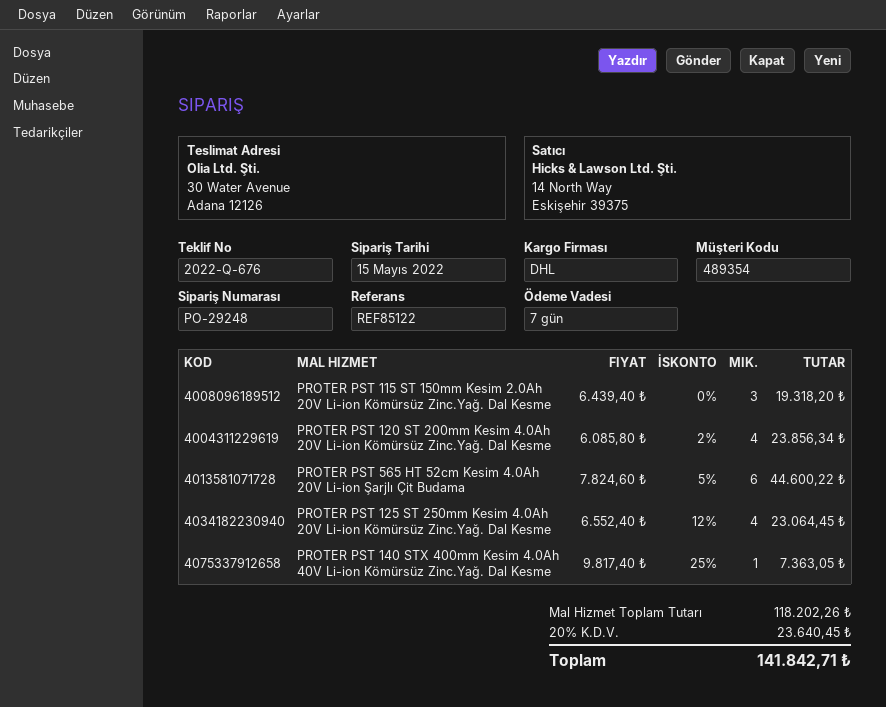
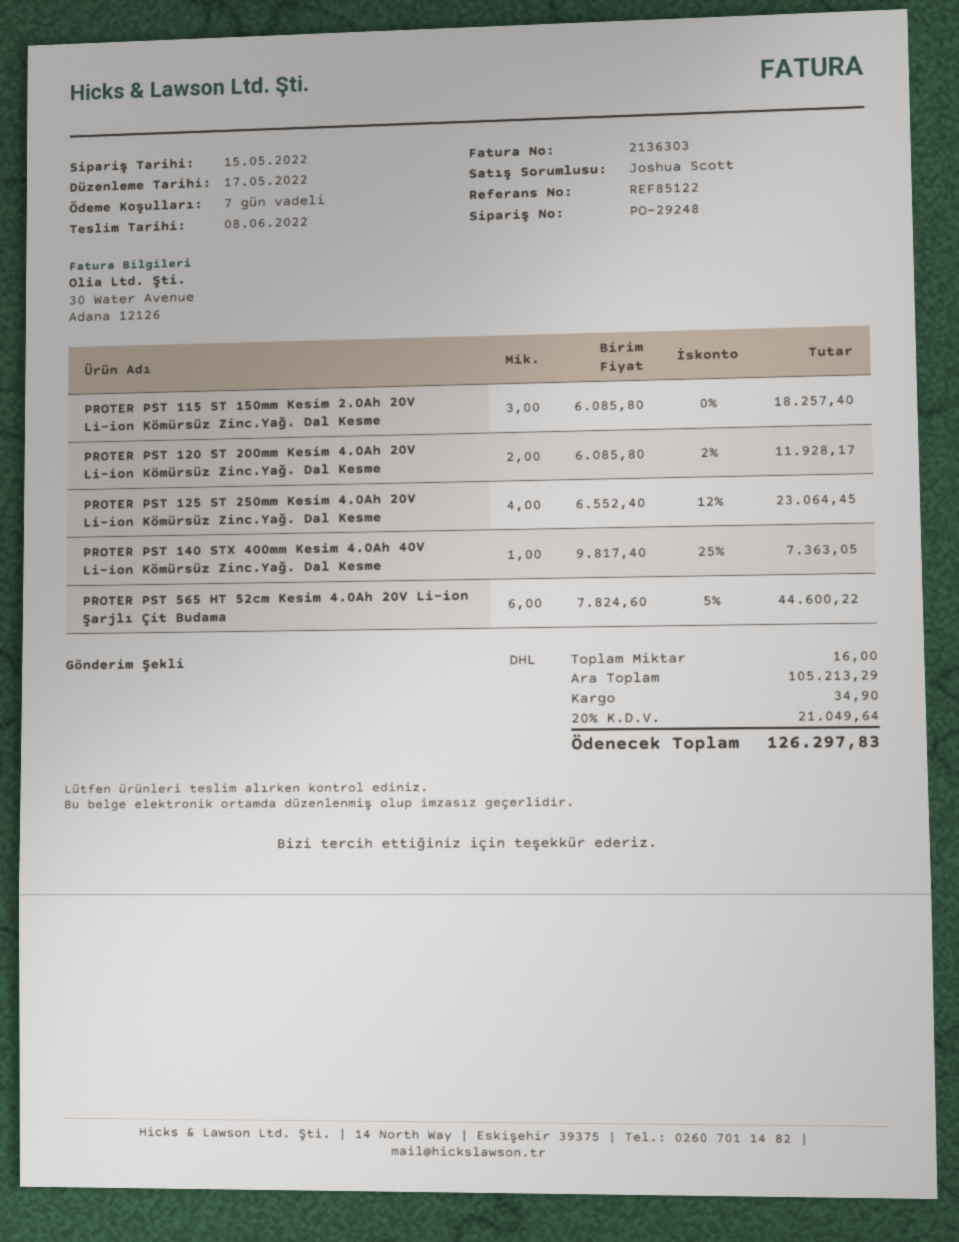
PROTER PST 115 ST 150mm Kesim 2.0Ah 20V Li-ion Kömürsüz Zinc.Yağ. Dal Kesme: 3 x 6439.40 = 19318.20 -> 3 x 6085.80 = 18257.40
PROTER PST 120 ST 200mm Kesim 4.0Ah 20V Li-ion Kömürsüz Zinc.Yağ. Dal Kesme: 4 x 6085.80 - 2% = 23856.34 -> 2 x 6085.80 - 2% = 11928.17
subtotal: 118202.26 -> 105213.29
shipping: none -> 34.90
tax: 20% = 23640.45 -> 20% = 21049.64
total: 141842.71 -> 126297.83

